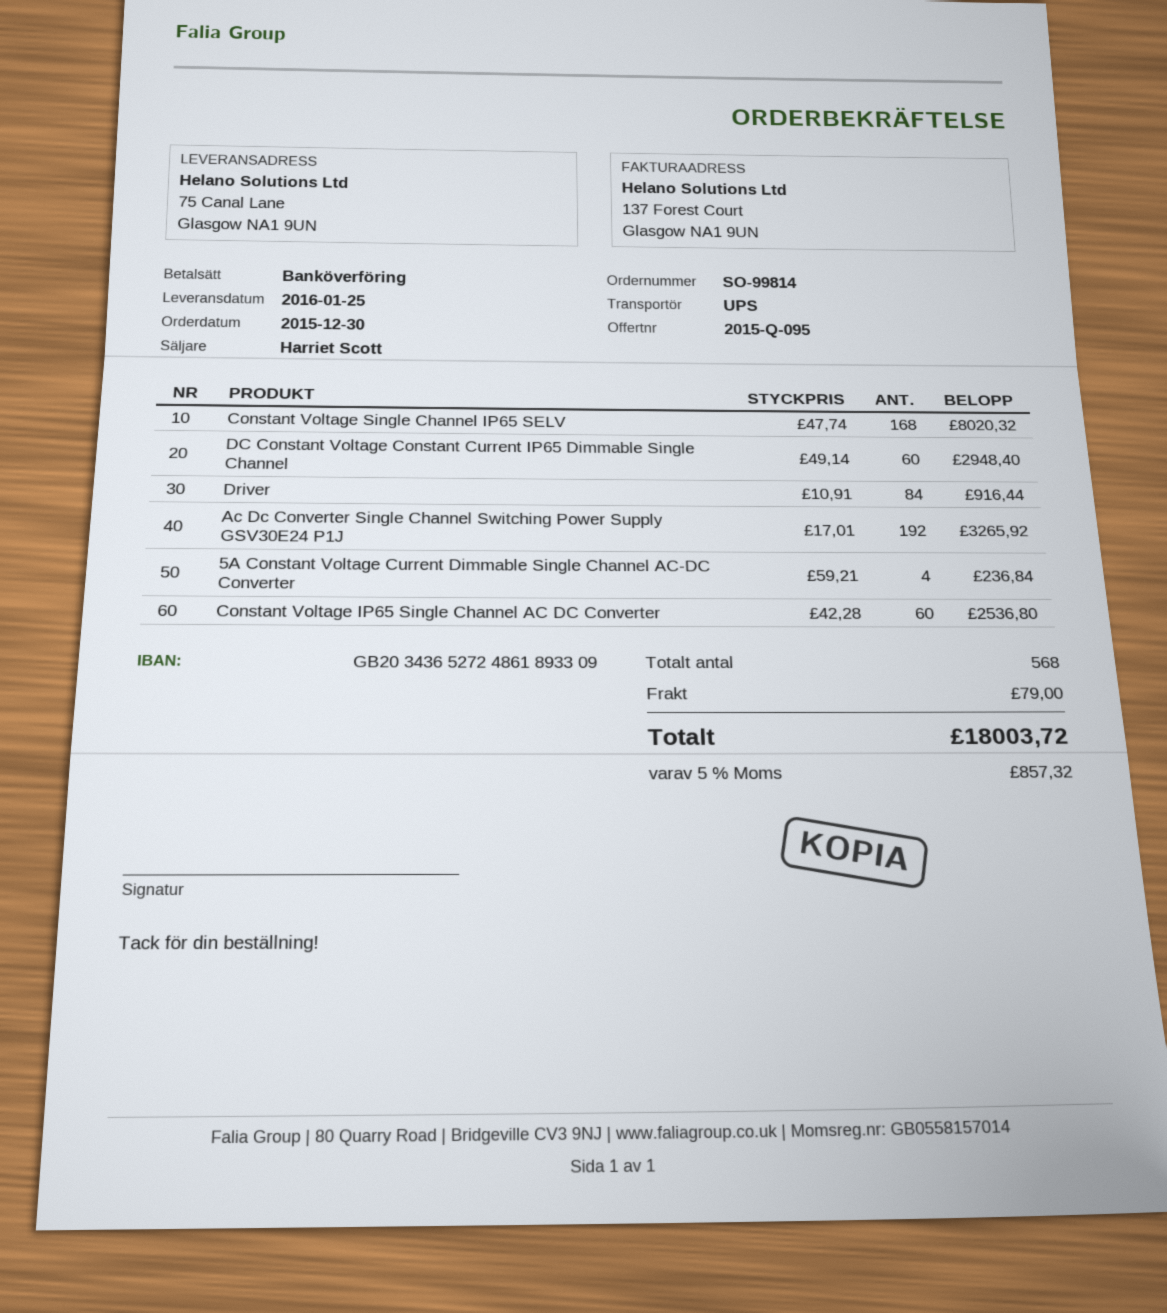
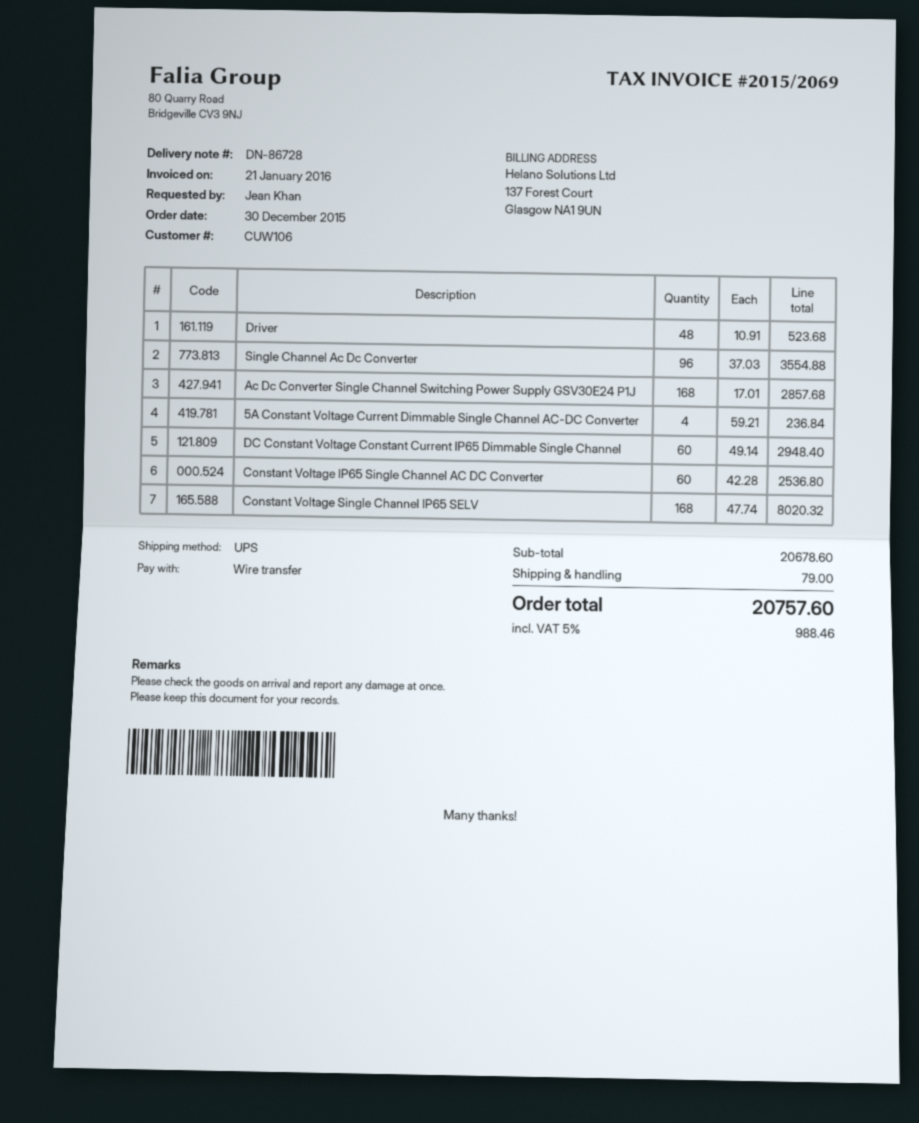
Driver: 84 x 10.91 = 916.44 -> 48 x 10.91 = 523.68
Ac Dc Converter Single Channel Switching Power Supply GSV30E24 P1J: 192 x 17.01 = 3265.92 -> 168 x 17.01 = 2857.68
Single Channel Ac Dc Converter: none -> 96 x 37.03 = 3554.88
tax: 5% = 857.32 -> 5% = 988.46
total: 18003.72 -> 20757.60

